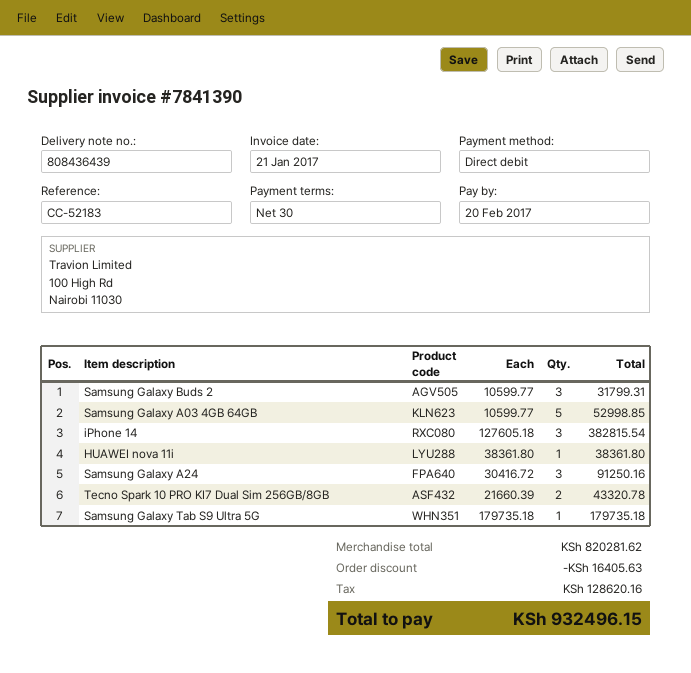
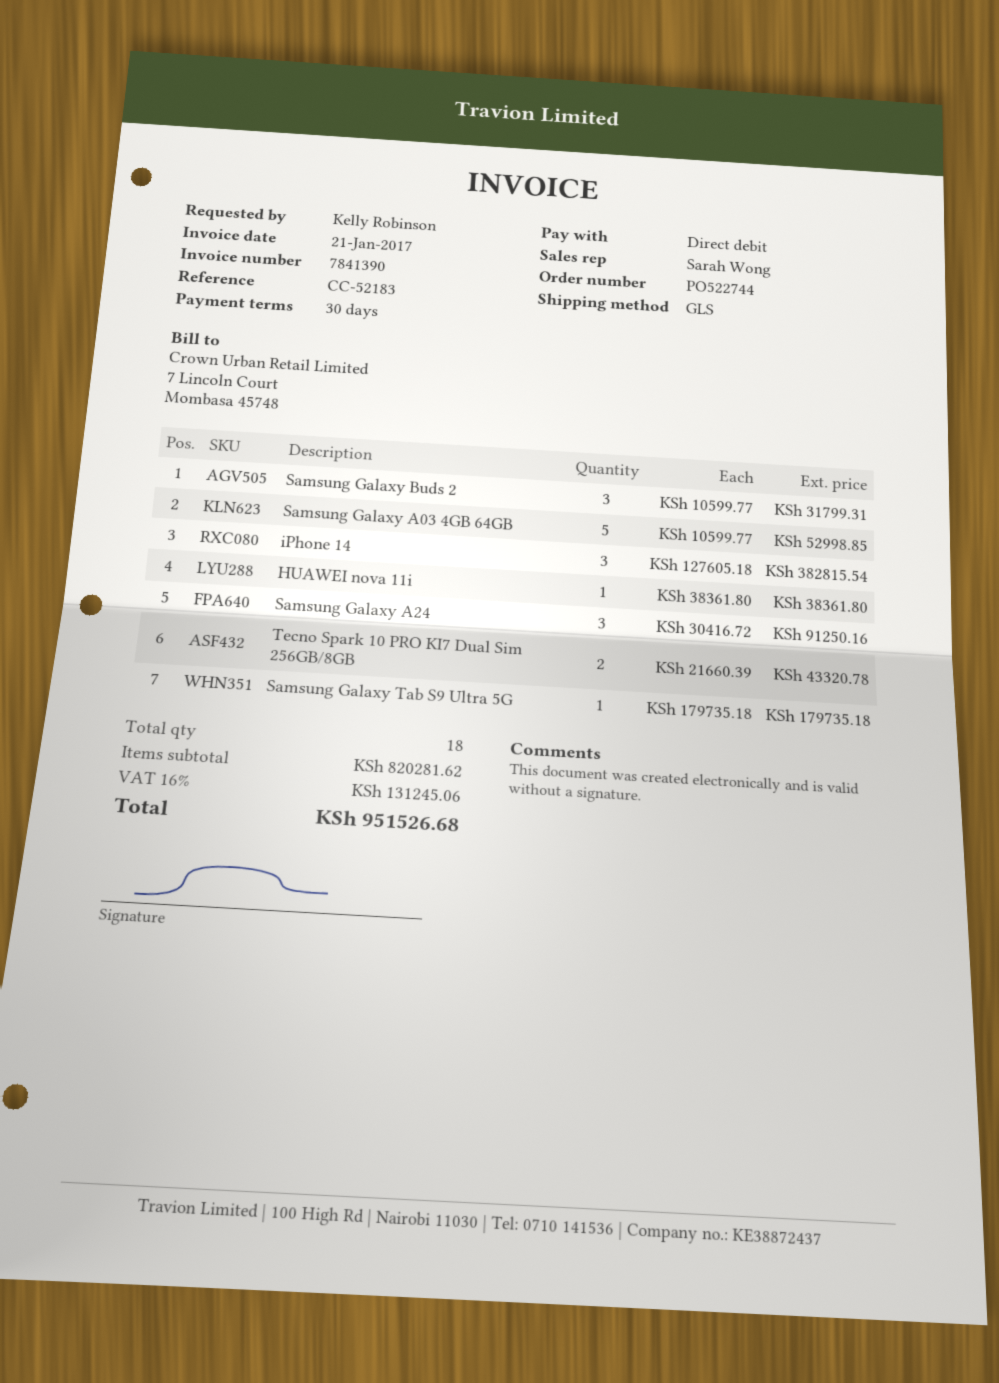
discount: 16405.63 -> none
tax: 128620.16 -> 131245.06
total: 932496.15 -> 951526.68

